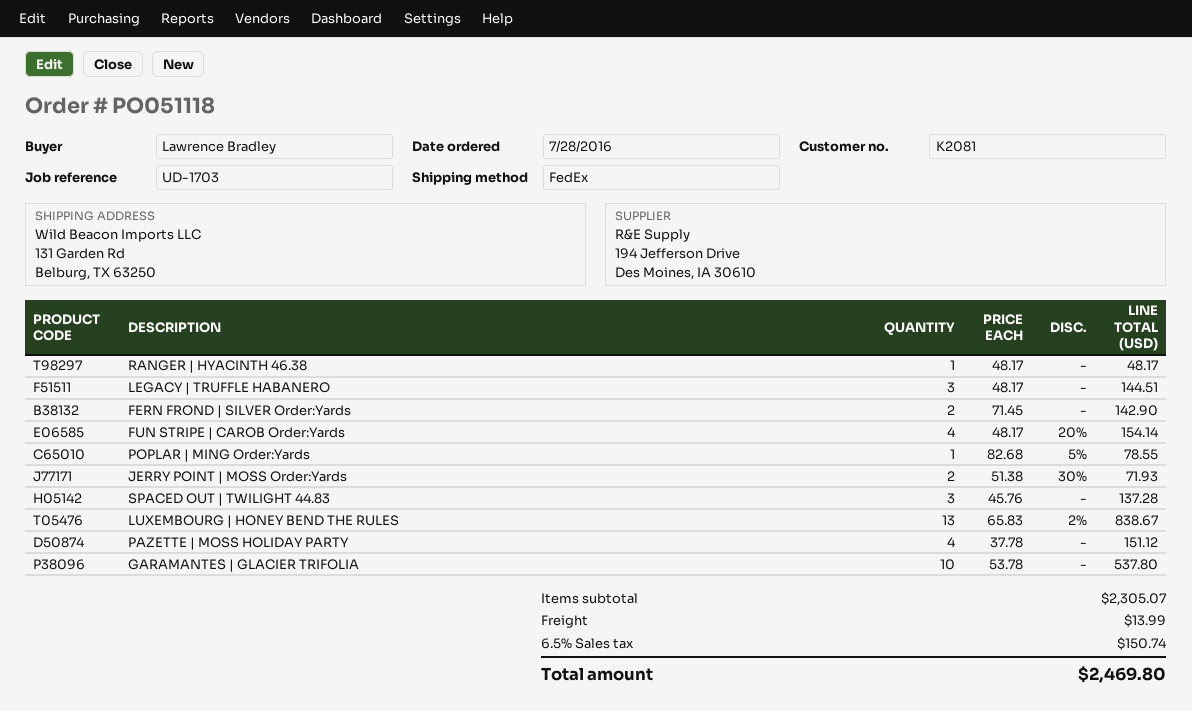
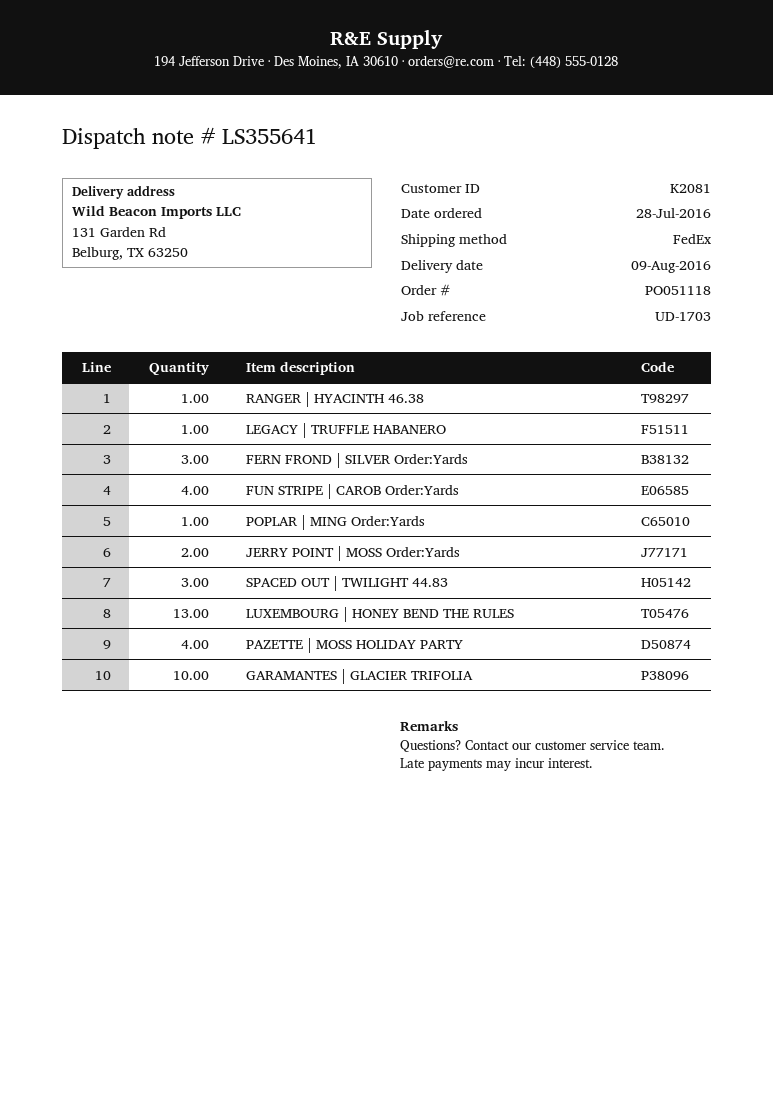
LEGACY | TRUFFLE HABANERO: 3 -> 1
FERN FROND | SILVER Order:Yards: 2 -> 3

